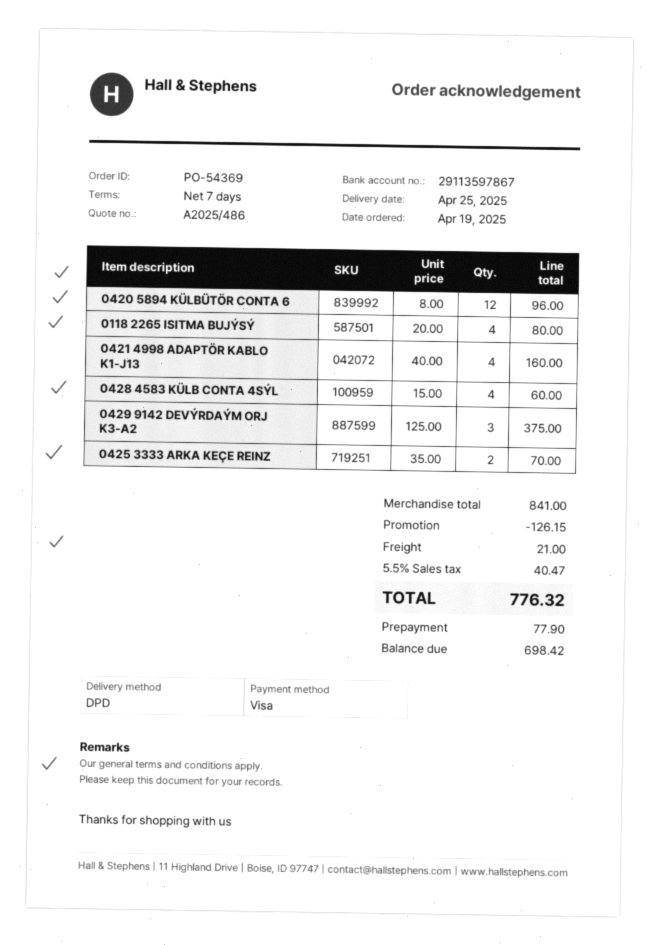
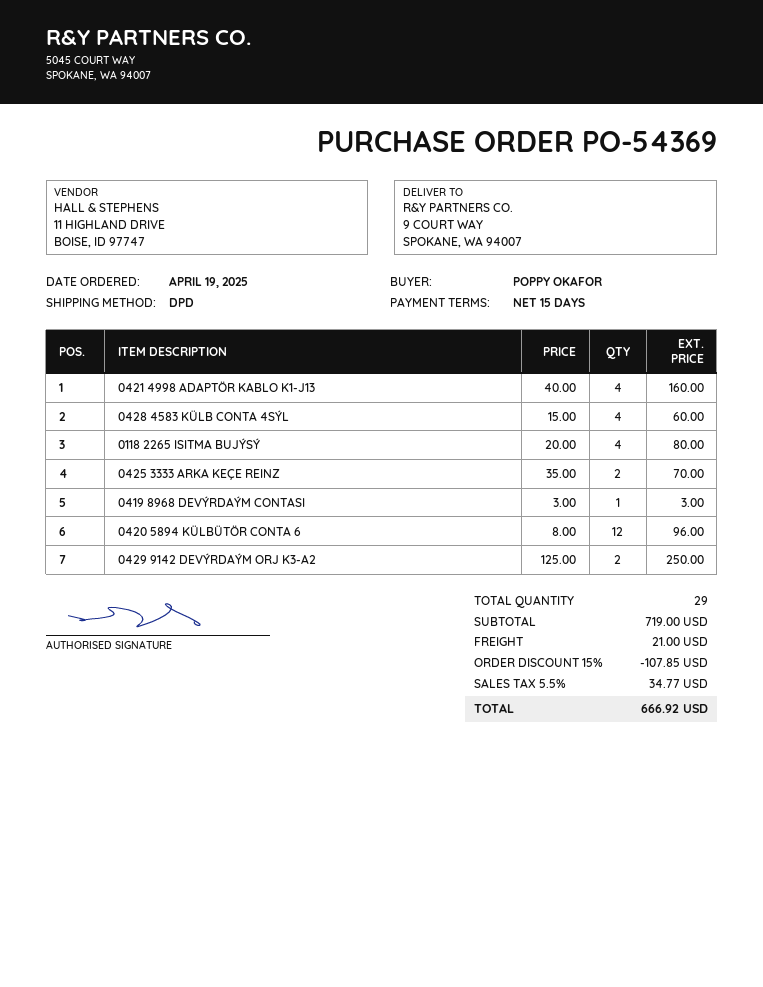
payment terms: 7 days -> 15 days
0429 9142 DEVÝRDAÝM ORJ K3-A2: 3 x 125.00 = 375.00 -> 2 x 125.00 = 250.00
0419 8968 DEVÝRDAÝM CONTASI: none -> 1 x 3.00 = 3.00
subtotal: 841.00 -> 719.00
discount: 126.15 -> 107.85
tax: 5.5% = 40.47 -> 5.5% = 34.77
total: 776.32 -> 666.92

